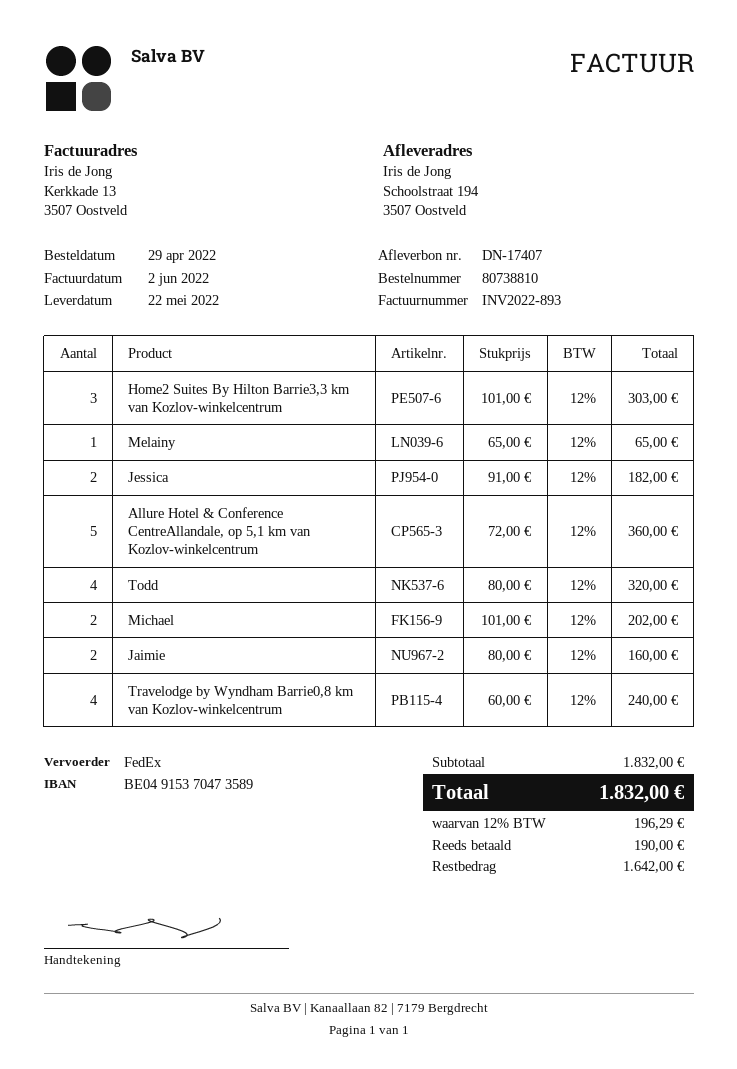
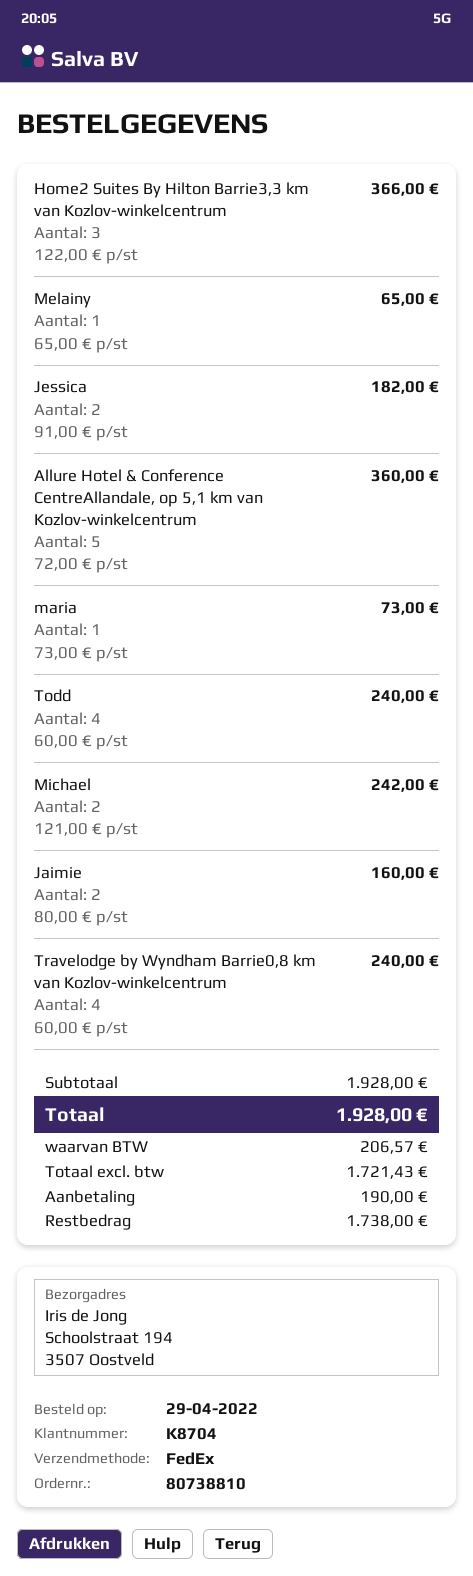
Home2 Suites By Hilton Barrie3,3 km van Kozlov-winkelcentrum: 3 x 101.00 = 303.00 -> 3 x 122.00 = 366.00
Todd: 4 x 80.00 = 320.00 -> 4 x 60.00 = 240.00
Michael: 2 x 101.00 = 202.00 -> 2 x 121.00 = 242.00
maria: none -> 1 x 73.00 = 73.00
subtotal: 1832.00 -> 1928.00
tax: 196.29 -> 206.57
total: 1832.00 -> 1928.00
balance: 1642.00 -> 1738.00

